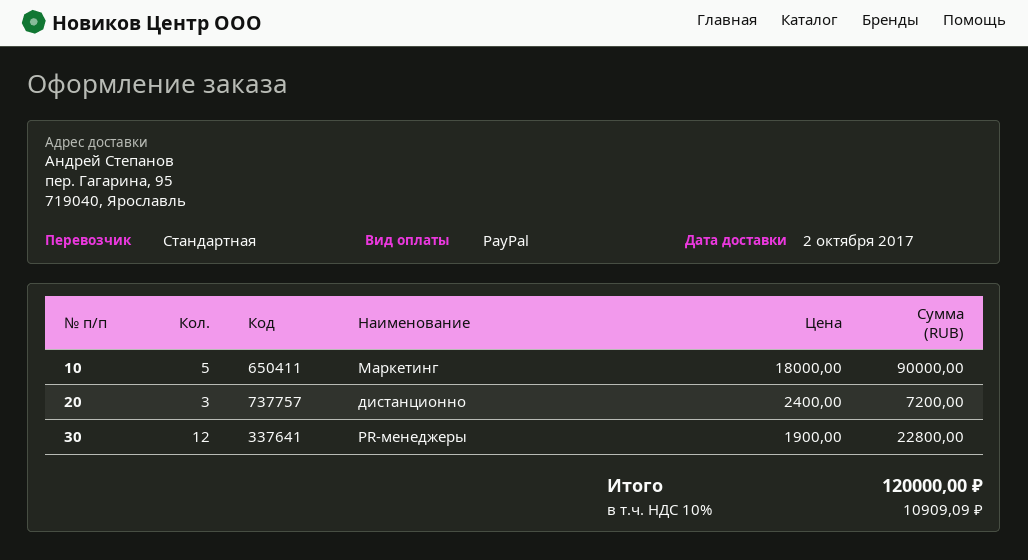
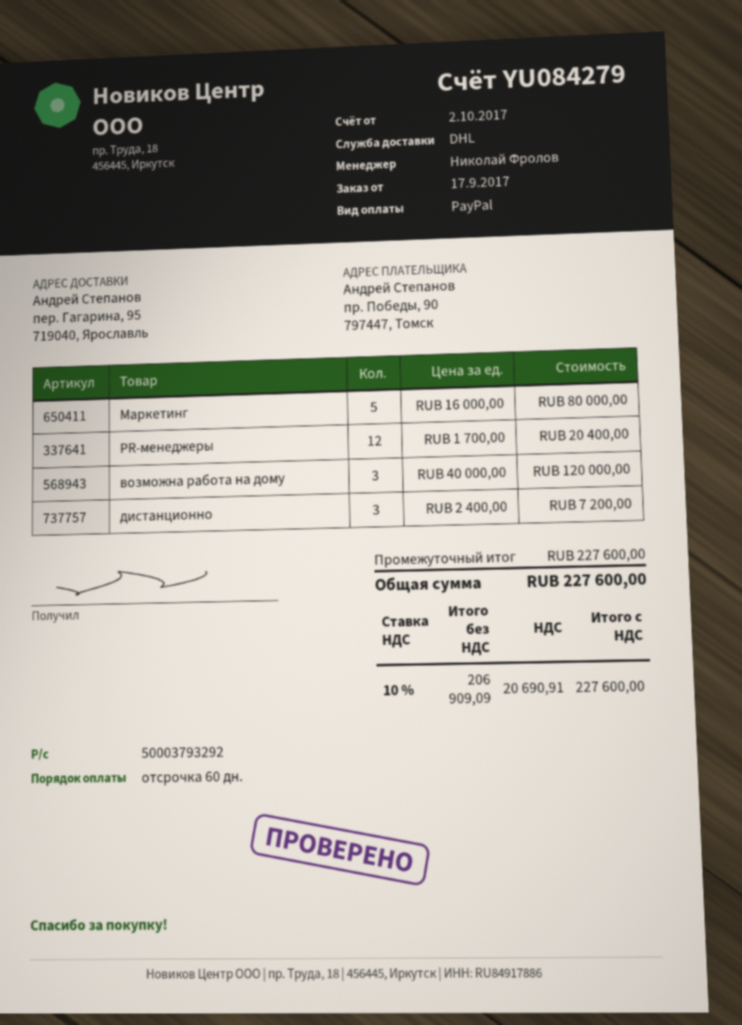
shipping method: standard -> DHL
Маркетинг: 5 x 18000.00 = 90000.00 -> 5 x 16000.00 = 80000.00
PR-менеджеры: 12 x 1900.00 = 22800.00 -> 12 x 1700.00 = 20400.00
возможна работа на дому: none -> 3 x 40000.00 = 120000.00
tax: 10% = 10909.09 -> 10% = 20690.91
total: 120000.00 -> 227600.00

